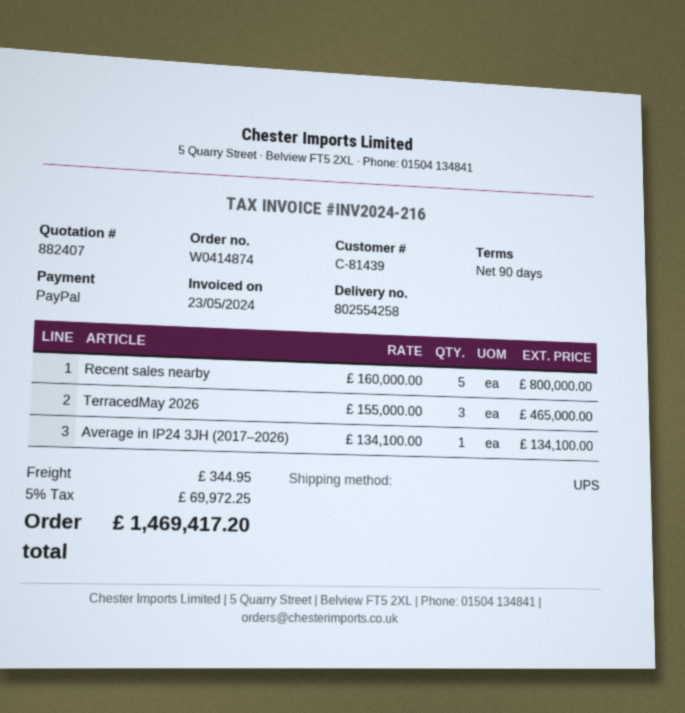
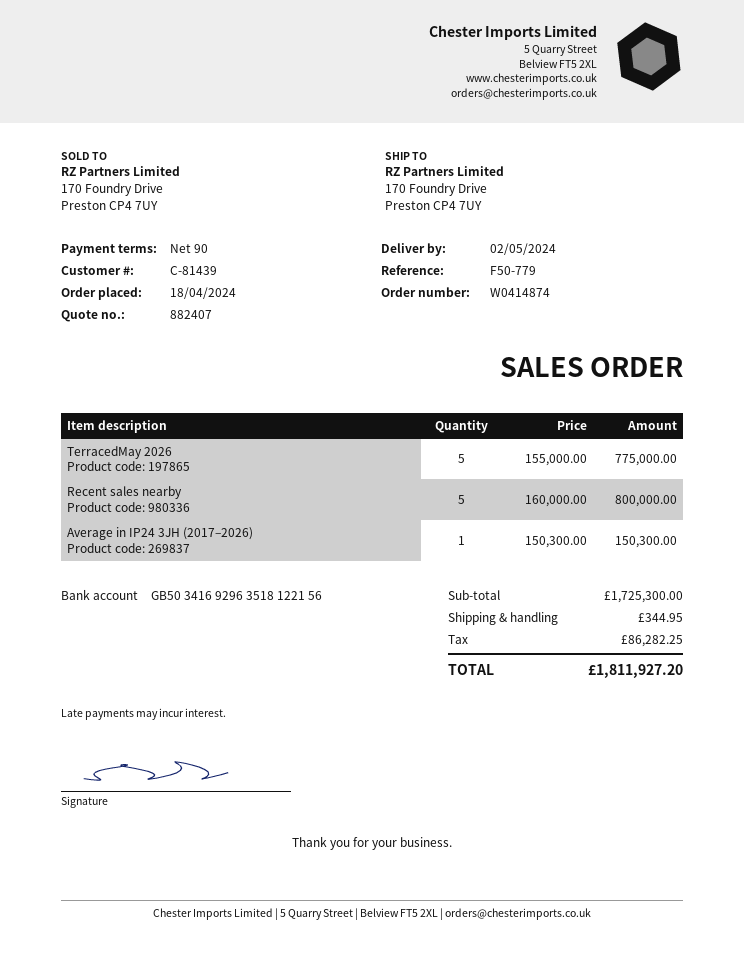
TerracedMay 2026: 3 x 155000.00 = 465000.00 -> 5 x 155000.00 = 775000.00
Average in IP24 3JH (2017–2026): 1 x 134100.00 = 134100.00 -> 1 x 150300.00 = 150300.00
tax: 69972.25 -> 86282.25
total: 1469417.20 -> 1811927.20

